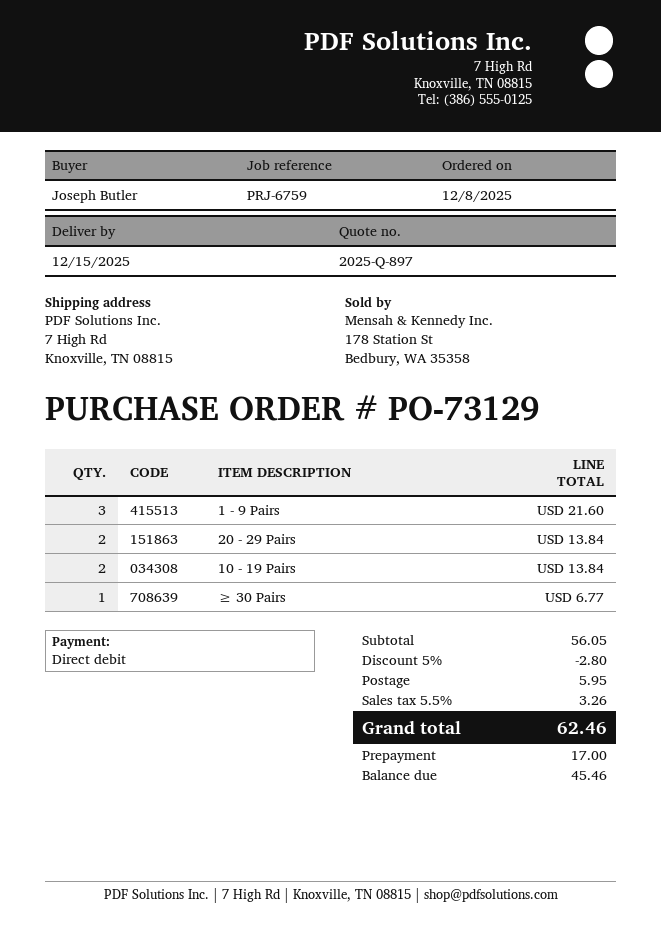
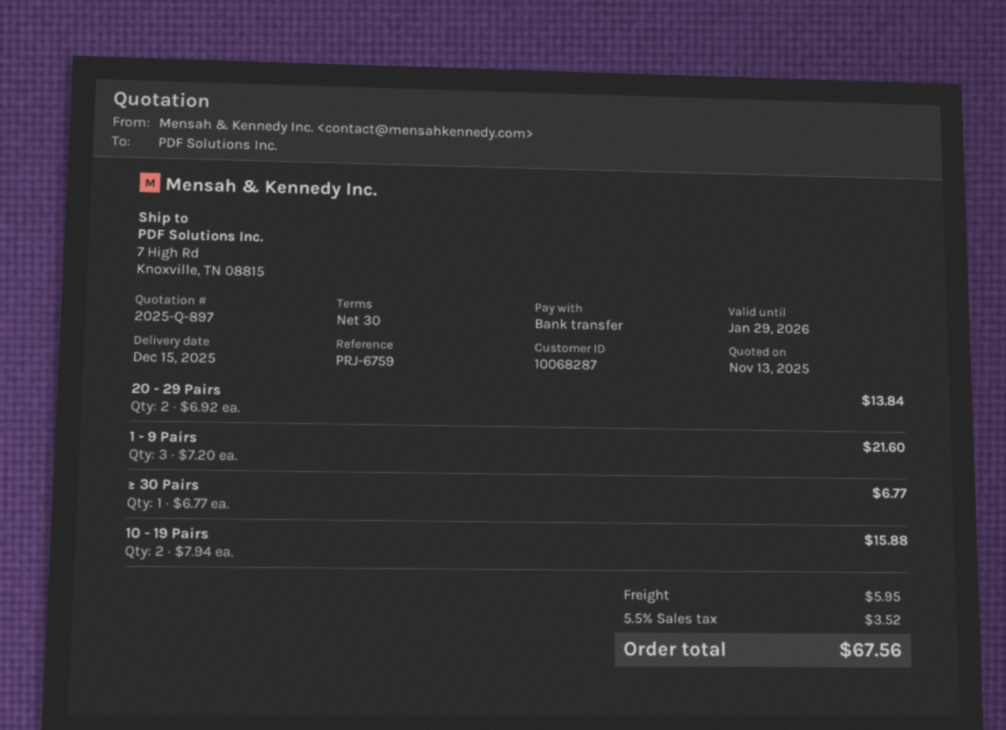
payment method: direct debit -> bank transfer
10 - 19 Pairs: 2 for 13.84 -> 2 for 15.88
discount: 5% = 2.80 -> none
tax: 5.5% = 3.26 -> 5.5% = 3.52
total: 62.46 -> 67.56

